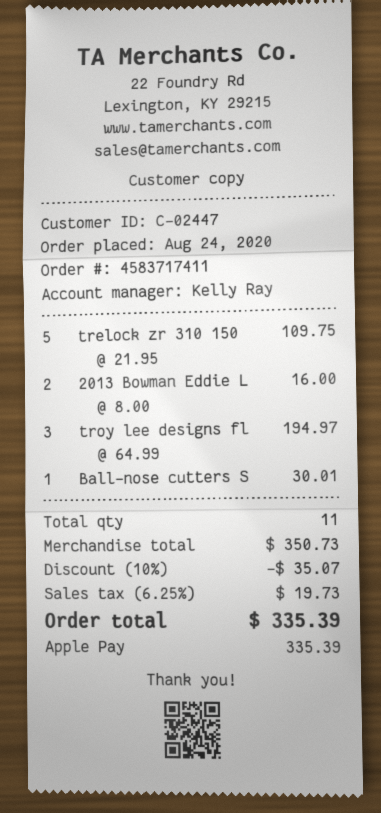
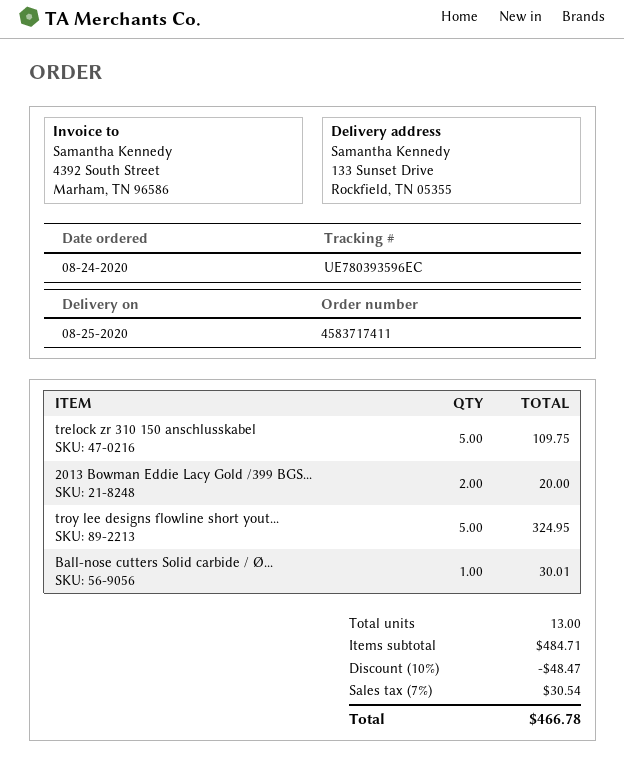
2013 Bowman Eddie L: 2 for 16.00 -> 2 for 20.00
troy lee designs fl: 3 for 194.97 -> 5 for 324.95
total quantity: 11 -> 13
subtotal: 350.73 -> 484.71
discount: 10% = 35.07 -> 10% = 48.47
tax: 6.25% = 19.73 -> 7% = 30.54
total: 335.39 -> 466.78

